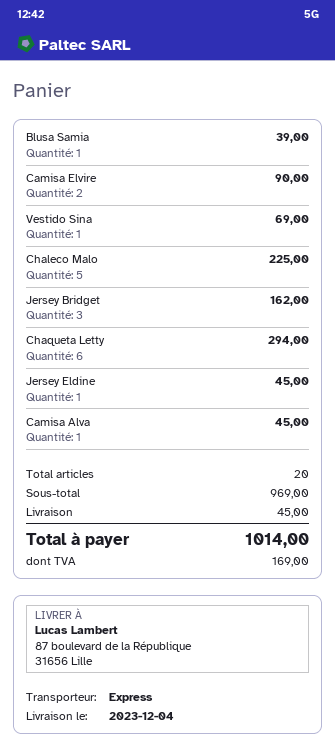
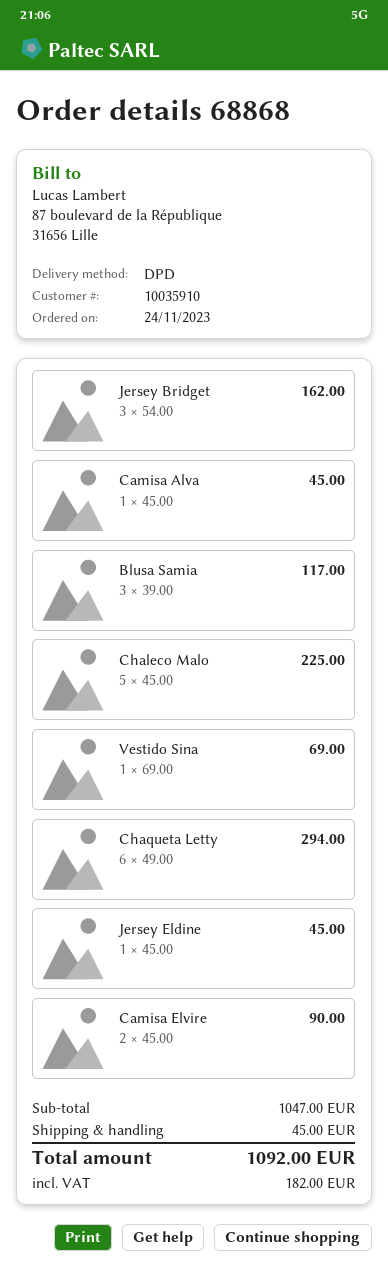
shipping method: express -> DPD
Blusa Samia: 1 for 39.00 -> 3 for 117.00
subtotal: 969.00 -> 1047.00
tax: 169.00 -> 182.00
total: 1014.00 -> 1092.00

